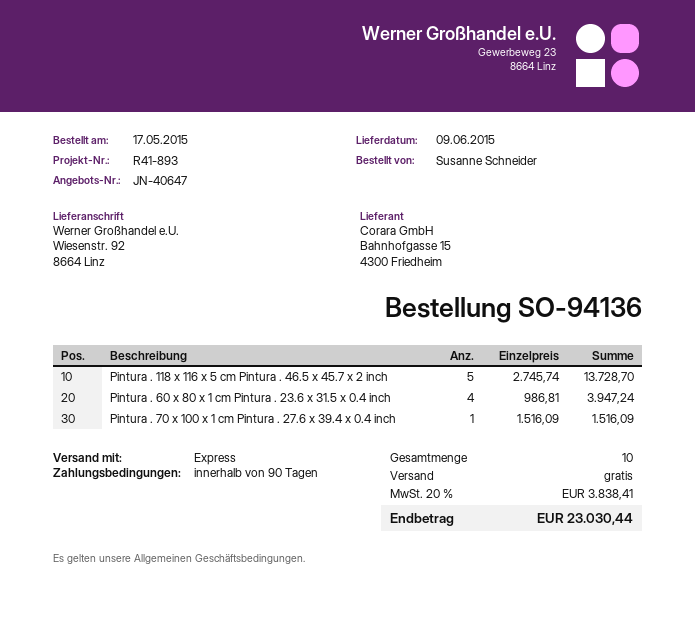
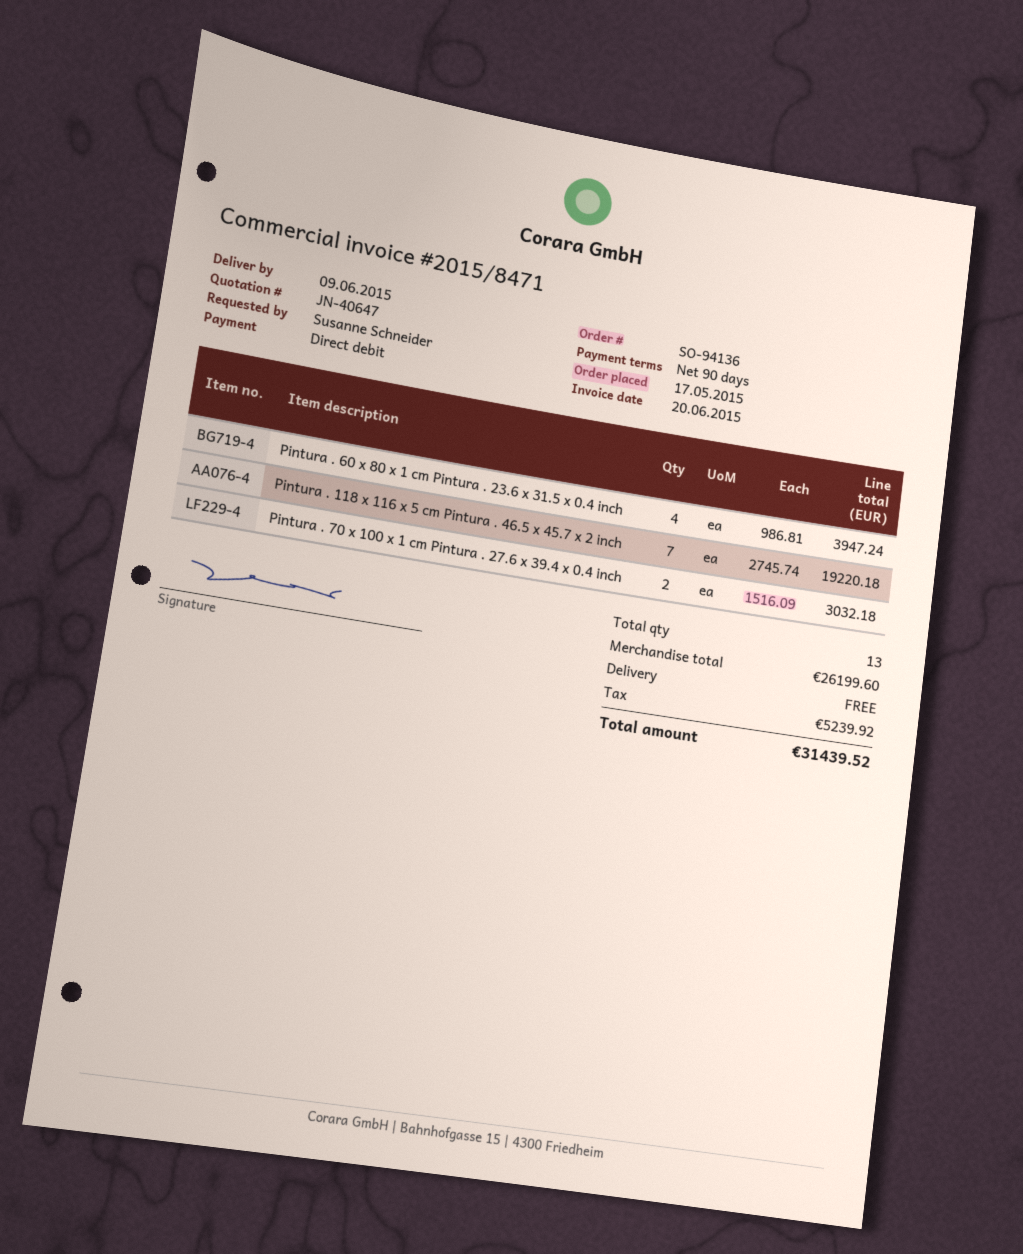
Pintura . 118 x 116 x 5 cm Pintura . 46.5 x 45.7 x 2 inch: 5 x 2745.74 = 13728.70 -> 7 x 2745.74 = 19220.18
Pintura . 70 x 100 x 1 cm Pintura . 27.6 x 39.4 x 0.4 inch: 1 x 1516.09 = 1516.09 -> 2 x 1516.09 = 3032.18
total quantity: 10 -> 13
tax: 3838.41 -> 5239.92
total: 23030.44 -> 31439.52

